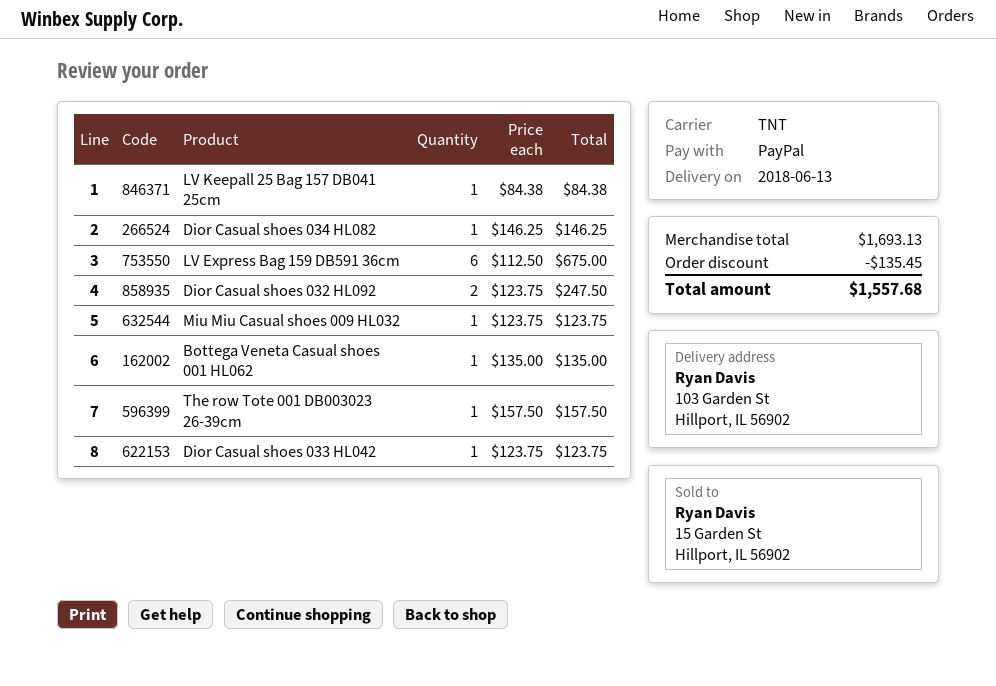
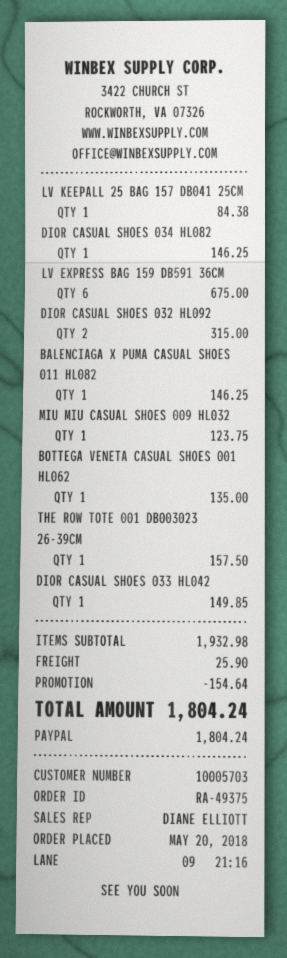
Dior Casual shoes 032 HL092: 2 for 247.50 -> 2 for 315.00
Dior Casual shoes 033 HL042: 1 for 123.75 -> 1 for 149.85
BALENCIAGA X PUMA CASUAL SHOES 011 HL082: none -> 1 for 146.25
subtotal: 1693.13 -> 1932.98
discount: 135.45 -> 154.64
shipping: none -> 25.90
total: 1557.68 -> 1804.24

